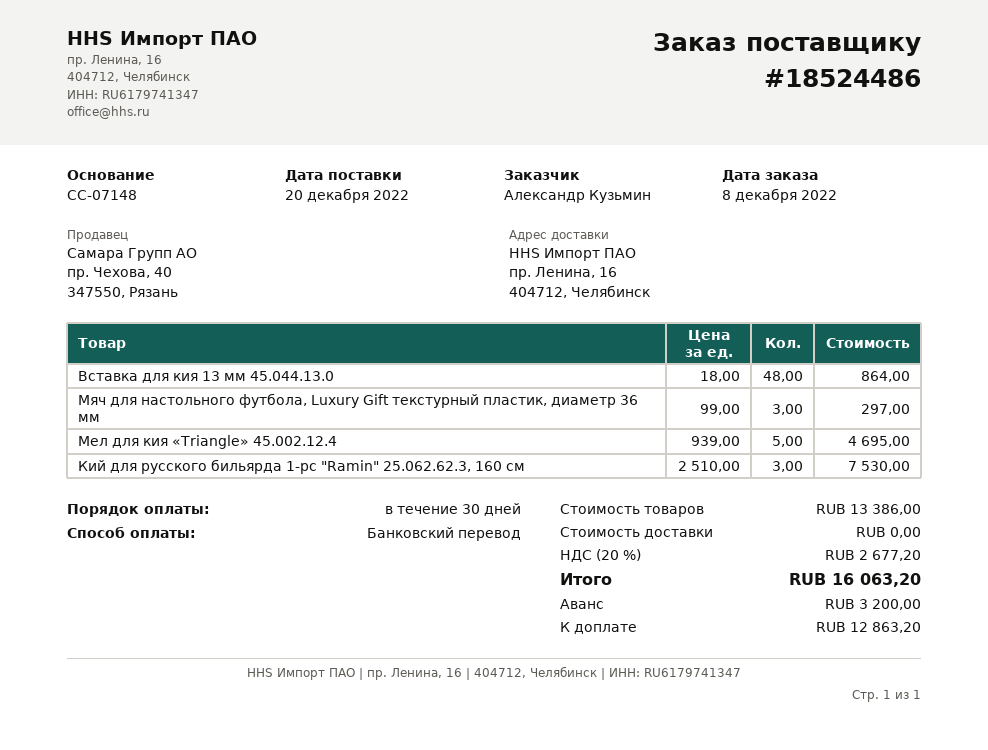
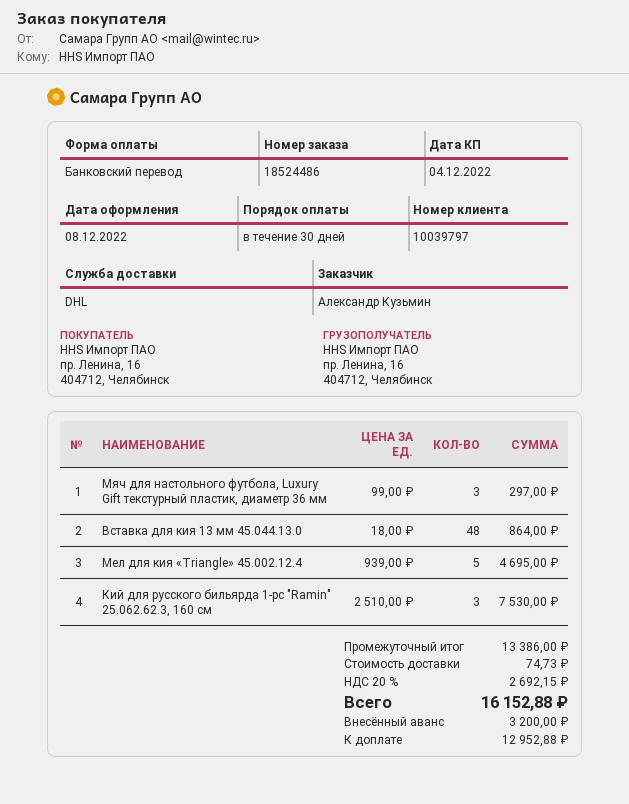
shipping: 0.00 -> 74.73
tax: 20% = 2677.20 -> 20% = 2692.15
total: 16063.20 -> 16152.88
balance: 12863.20 -> 12952.88

